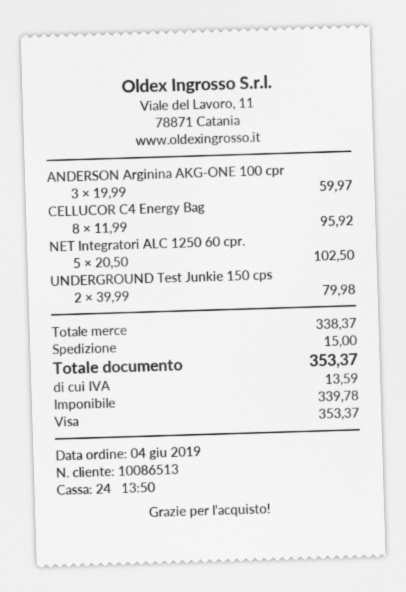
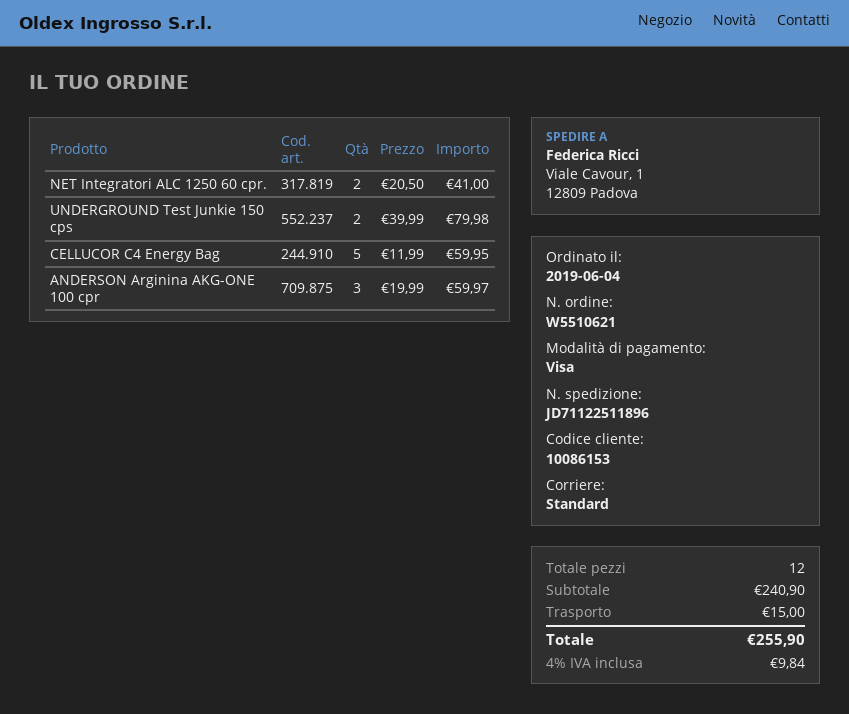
customer number: 10086513 -> 10086153
CELLUCOR C4 Energy Bag: 8 x 11.99 = 95.92 -> 5 x 11.99 = 59.95
NET Integratori ALC 1250 60 cpr.: 5 x 20.50 = 102.50 -> 2 x 20.50 = 41.00
subtotal: 338.37 -> 240.90
tax: 13.59 -> 9.84
total: 353.37 -> 255.90

